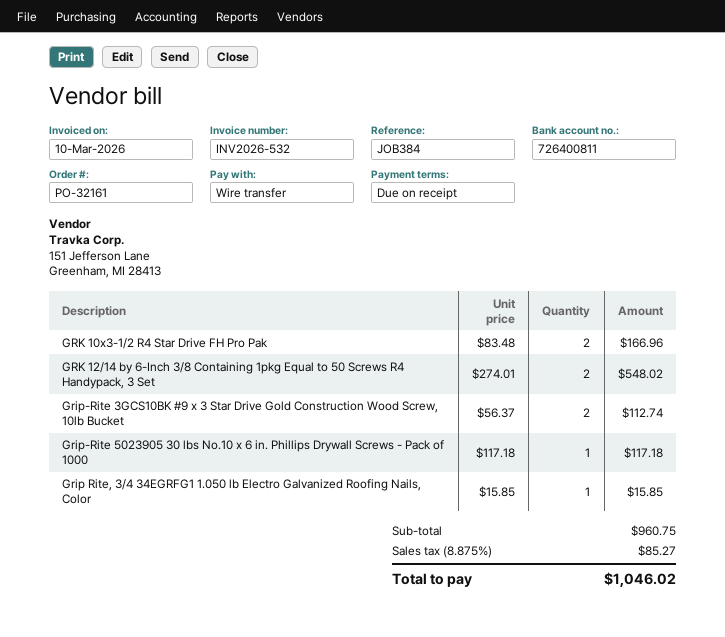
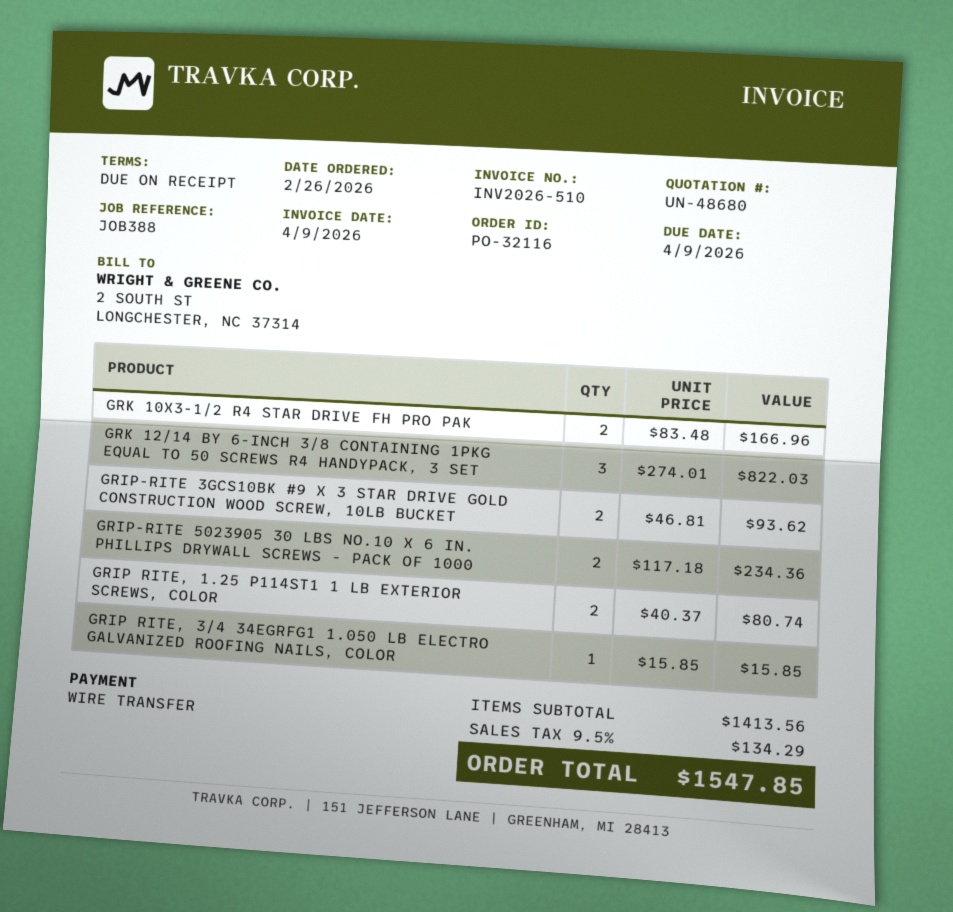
order number: PO-32161 -> PO-32116
invoice number: INV2026-532 -> INV2026-510
invoice date: 2026-03-10 -> 2026-04-09
reference: JOB384 -> JOB388
GRK 12/14 by 6-Inch 3/8 Containing 1pkg Equal to 50 Screws R4 Handypack, 3 Set: 2 x 274.01 = 548.02 -> 3 x 274.01 = 822.03
Grip-Rite 3GCS10BK #9 x 3 Star Drive Gold Construction Wood Screw, 10lb Bucket: 2 x 56.37 = 112.74 -> 2 x 46.81 = 93.62
Grip-Rite 5023905 30 lbs No.10 x 6 in. Phillips Drywall Screws - Pack of 1000: 1 x 117.18 = 117.18 -> 2 x 117.18 = 234.36
GRIP RITE, 1.25 P114ST1 1 LB EXTERIOR SCREWS, COLOR: none -> 2 x 40.37 = 80.74
subtotal: 960.75 -> 1413.56
tax: 8.875% = 85.27 -> 9.5% = 134.29
total: 1046.02 -> 1547.85

